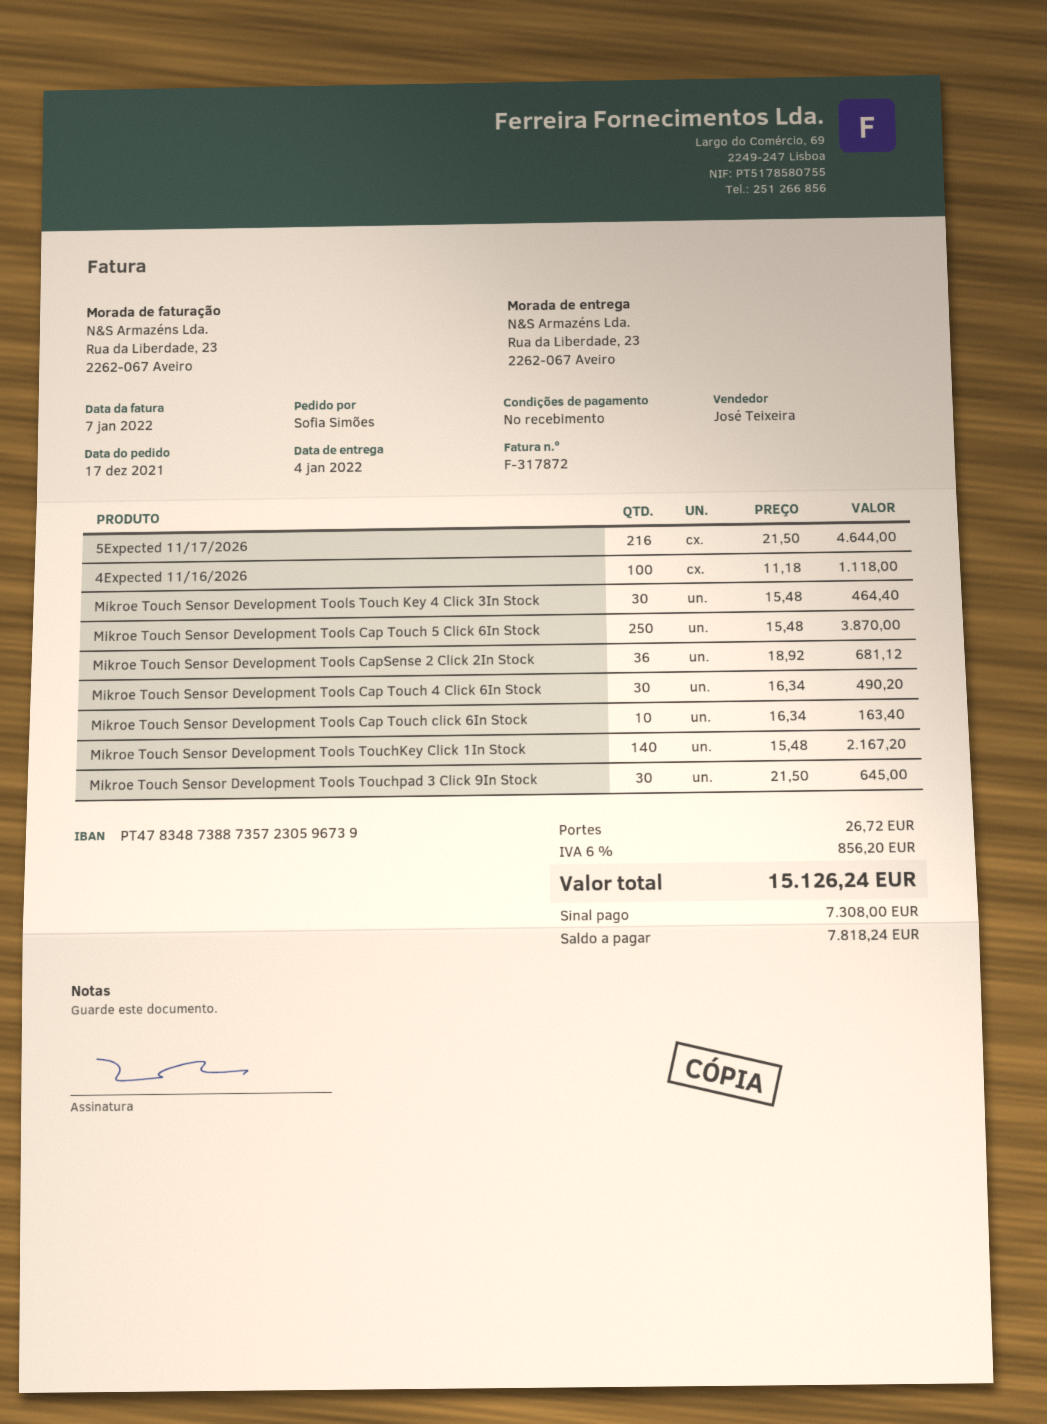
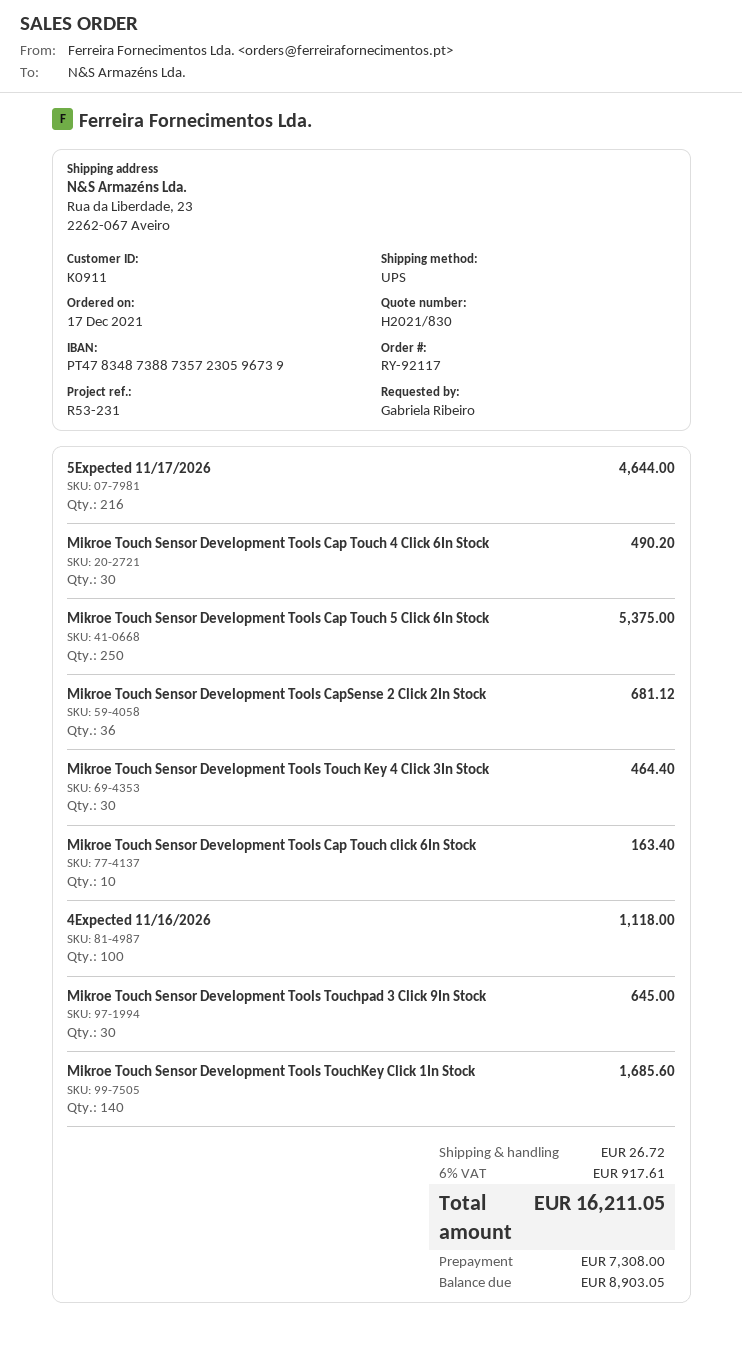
ordered by: Sofia Simões -> Gabriela Ribeiro
Mikroe Touch Sensor Development Tools Cap Touch 5 Click 6In Stock: 250 for 3870.00 -> 250 for 5375.00
Mikroe Touch Sensor Development Tools TouchKey Click 1In Stock: 140 for 2167.20 -> 140 for 1685.60
tax: 6% = 856.20 -> 6% = 917.61
total: 15126.24 -> 16211.05
balance: 7818.24 -> 8903.05

